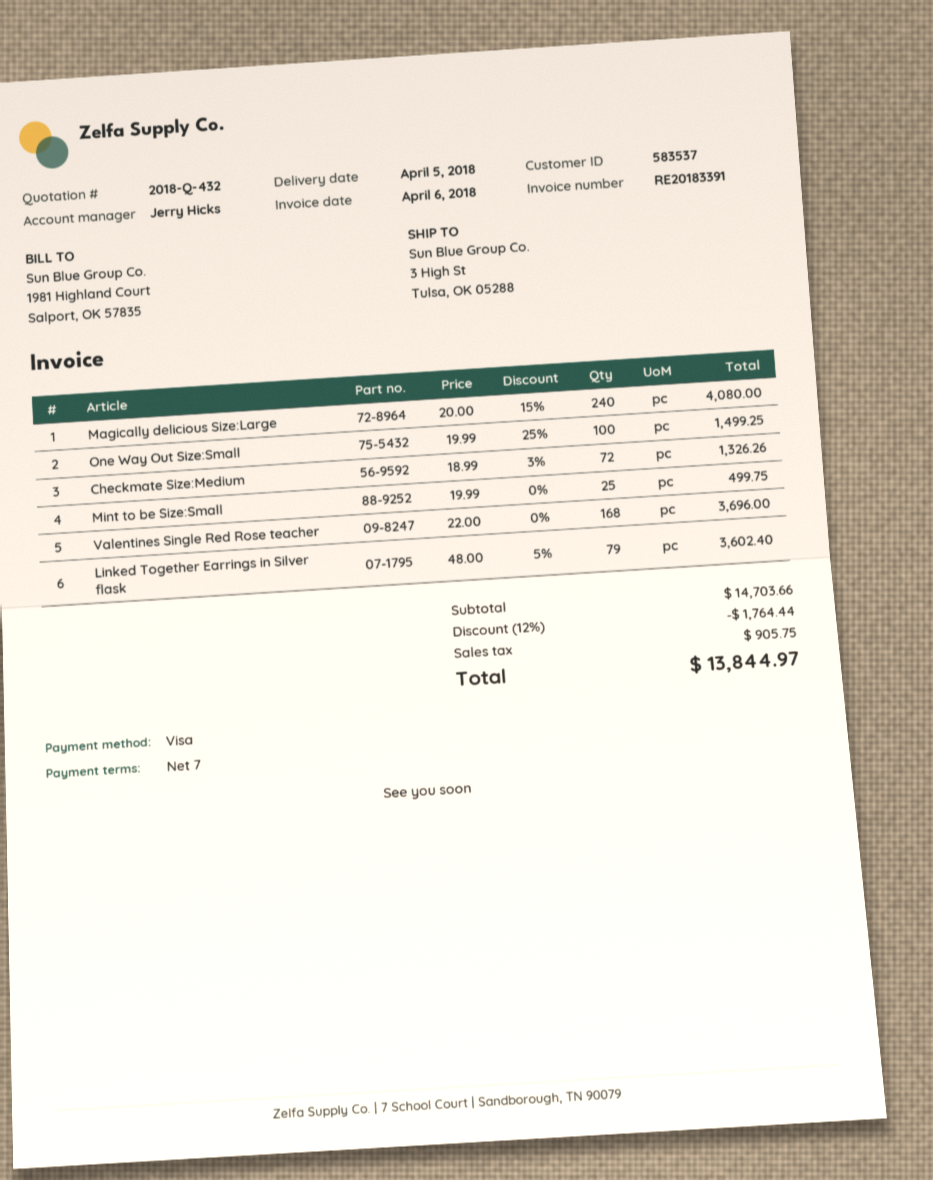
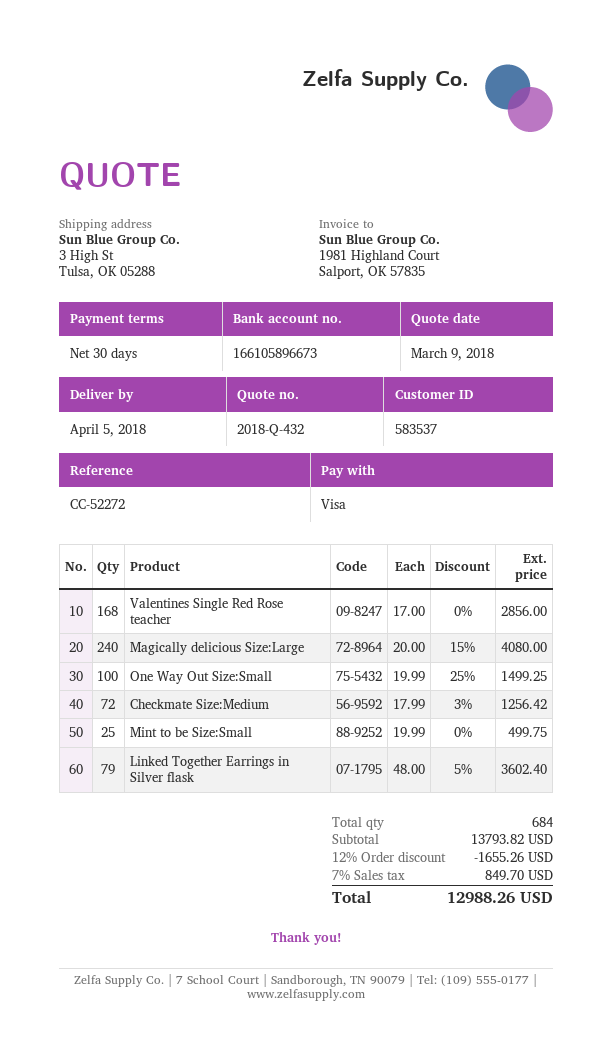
payment terms: 7 days -> 30 days
Checkmate Size:Medium: 72 x 18.99 - 3% = 1326.26 -> 72 x 17.99 - 3% = 1256.42
Valentines Single Red Rose teacher: 168 x 22.00 = 3696.00 -> 168 x 17.00 = 2856.00
subtotal: 14703.66 -> 13793.82
discount: 12% = 1764.44 -> 12% = 1655.26
tax: 905.75 -> 849.70
total: 13844.97 -> 12988.26

